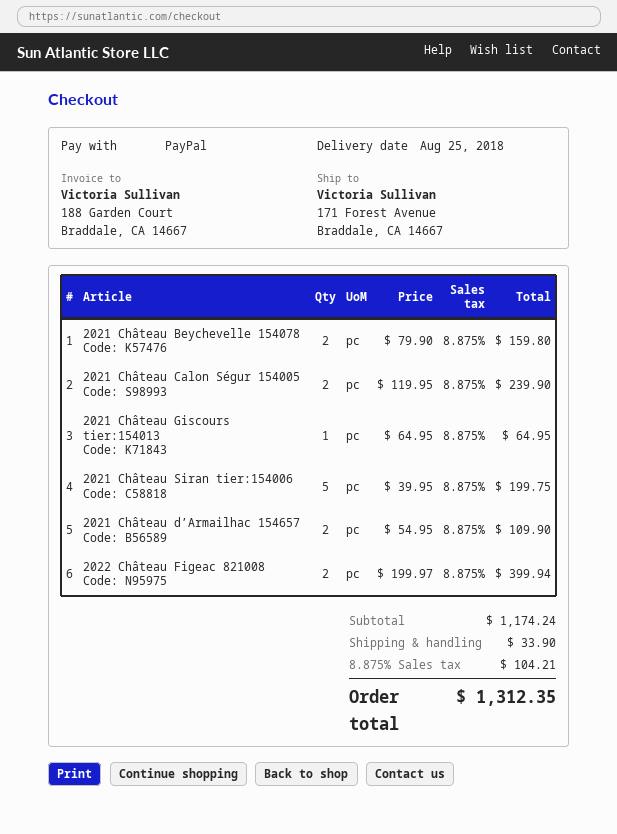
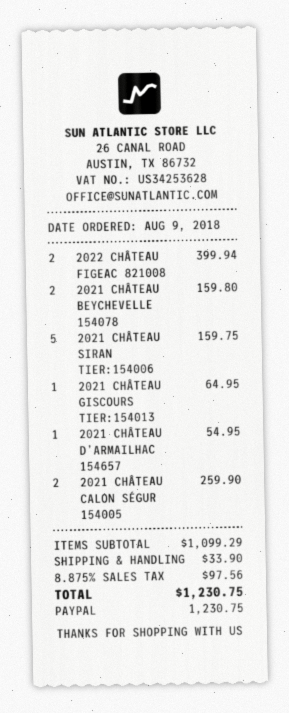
2021 Château Calon Ségur 154005: 2 for 239.90 -> 2 for 259.90
2021 Château Siran tier:154006: 5 for 199.75 -> 5 for 159.75
2021 Château d’Armailhac 154657: 2 for 109.90 -> 1 for 54.95
subtotal: 1174.24 -> 1099.29
tax: 8.875% = 104.21 -> 8.875% = 97.56
total: 1312.35 -> 1230.75

